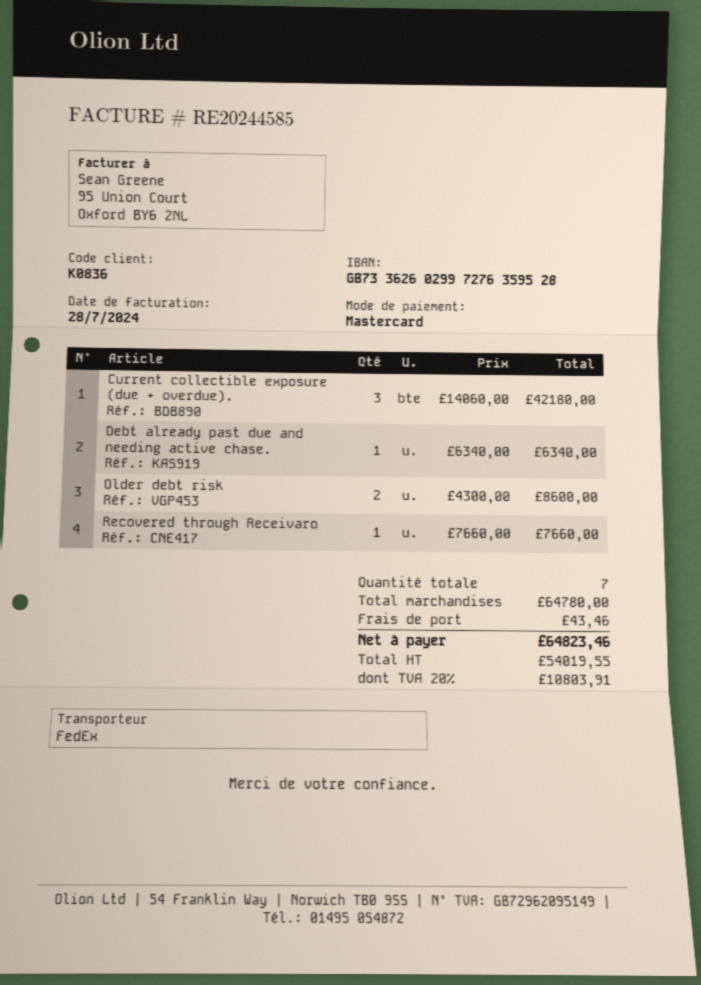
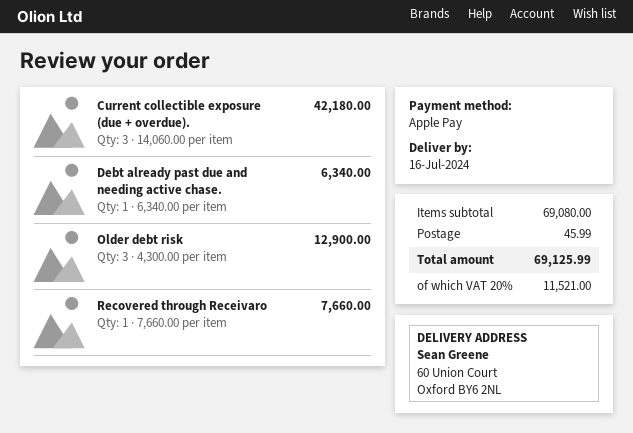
payment method: Mastercard -> Apple Pay
Older debt risk: 2 x 4300.00 = 8600.00 -> 3 x 4300.00 = 12900.00
subtotal: 64780.00 -> 69080.00
shipping: 43.46 -> 45.99
tax: 20% = 10803.91 -> 20% = 11521.00
total: 64823.46 -> 69125.99

